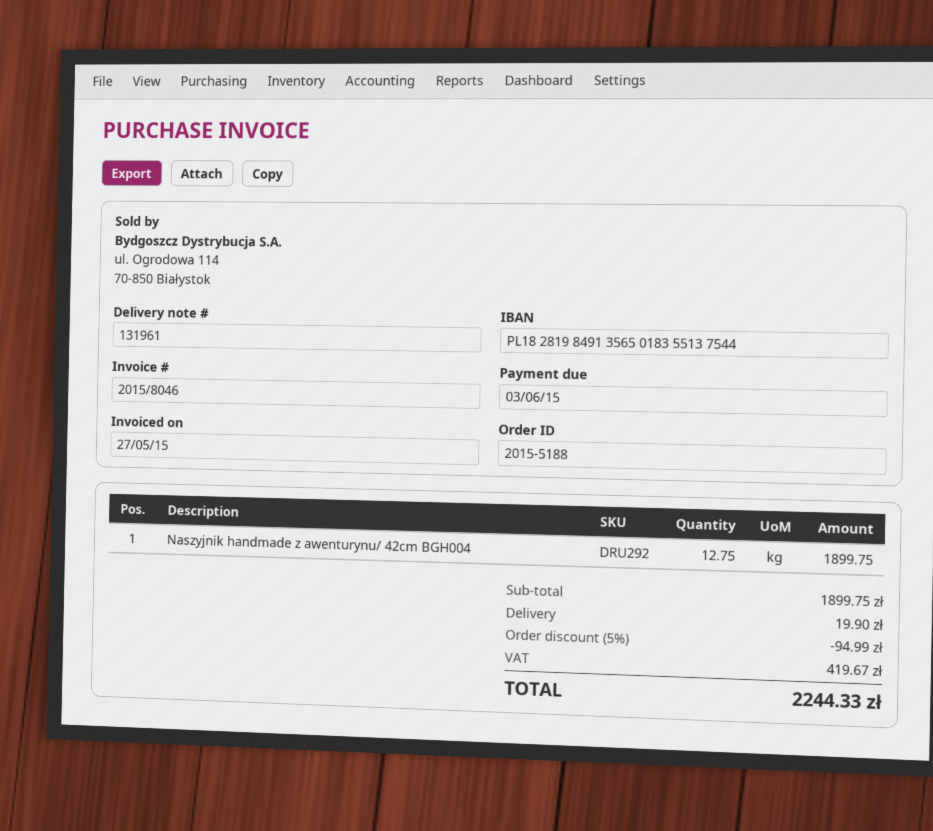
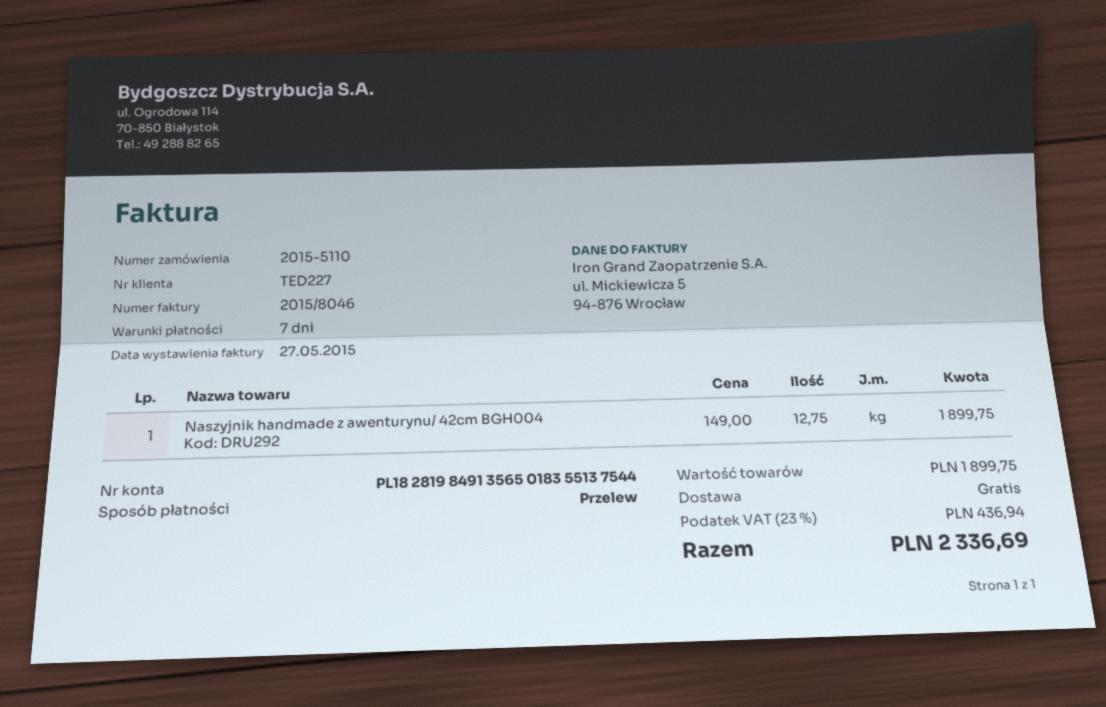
order number: 2015-5188 -> 2015-5110
discount: 5% = 94.99 -> none
shipping: 19.90 -> 0.00
tax: 419.67 -> 436.94
total: 2244.33 -> 2336.69

